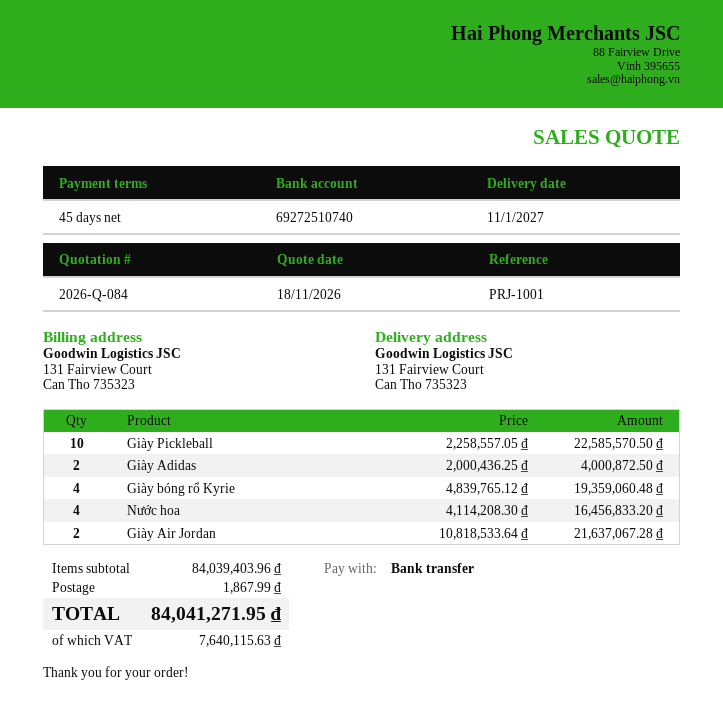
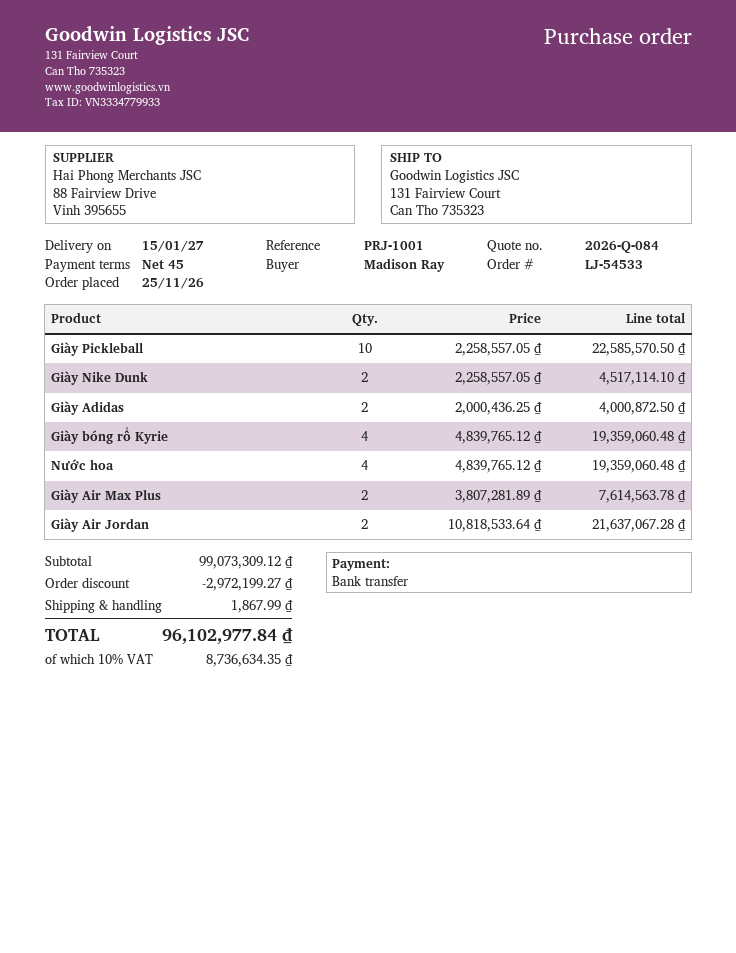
delivery date: 2027-01-11 -> 2027-01-15
Nước hoa: 4 x 4114208.30 = 16456833.20 -> 4 x 4839765.12 = 19359060.48
Giày Nike Dunk: none -> 2 x 2258557.05 = 4517114.10
Giày Air Max Plus: none -> 2 x 3807281.89 = 7614563.78
subtotal: 84039403.96 -> 99073309.12
discount: none -> 2972199.27
tax: 7640115.63 -> 8736634.35
total: 84041271.95 -> 96102977.84

